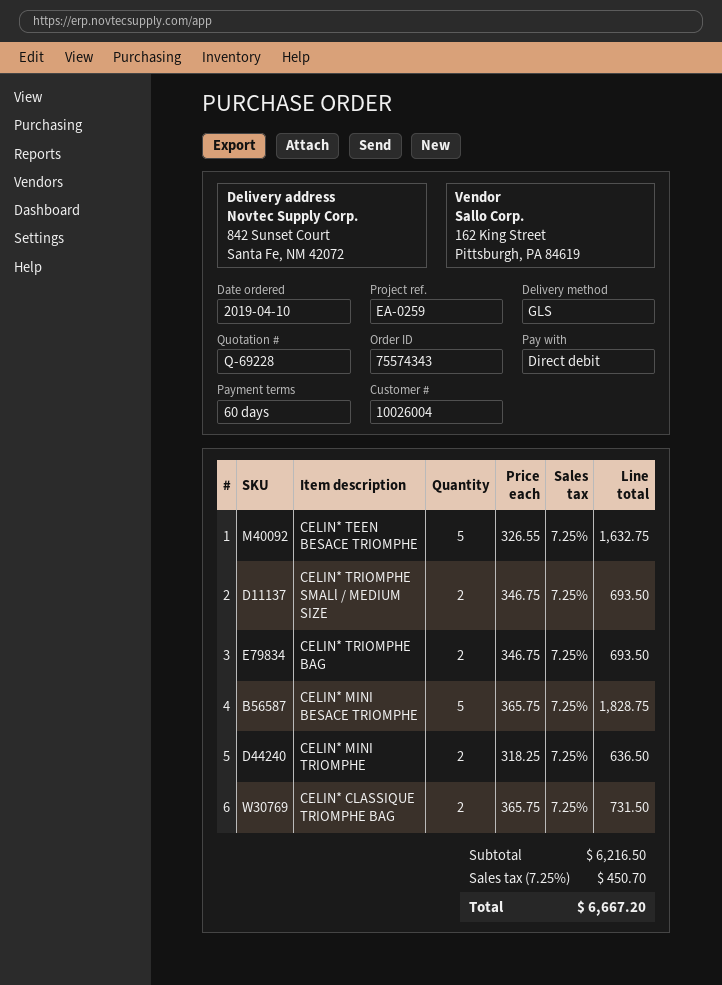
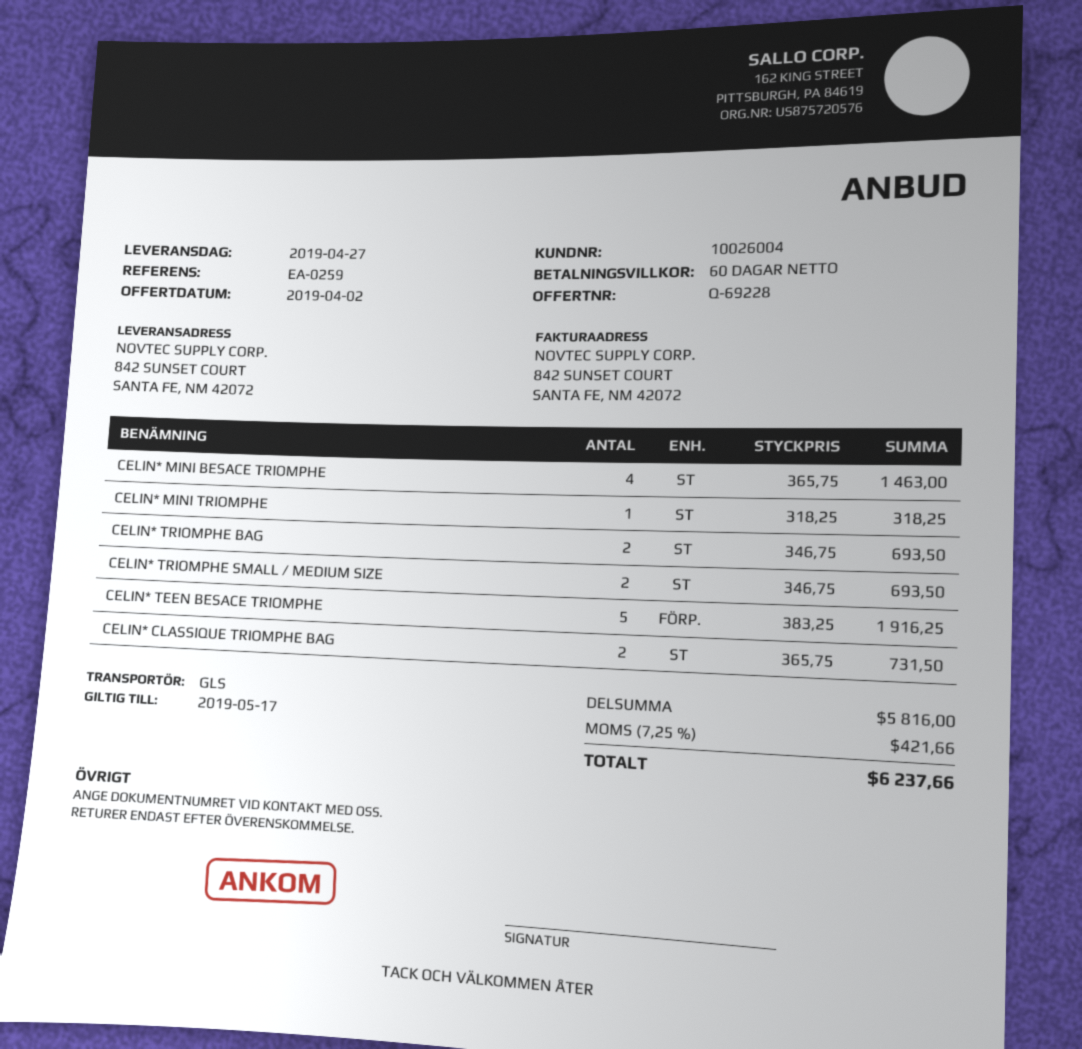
CELIN* TEEN BESACE TRIOMPHE: 5 x 326.55 = 1632.75 -> 5 x 383.25 = 1916.25
CELIN* MINI BESACE TRIOMPHE: 5 x 365.75 = 1828.75 -> 4 x 365.75 = 1463.00
CELIN* MINI TRIOMPHE: 2 x 318.25 = 636.50 -> 1 x 318.25 = 318.25
subtotal: 6216.50 -> 5816.00
tax: 7.25% = 450.70 -> 7.25% = 421.66
total: 6667.20 -> 6237.66

